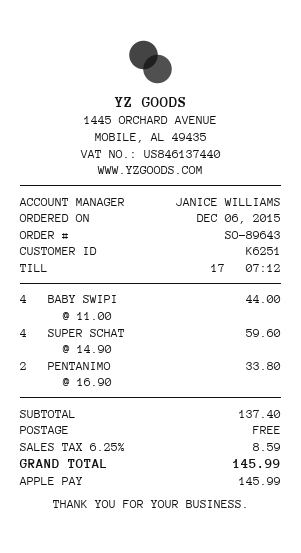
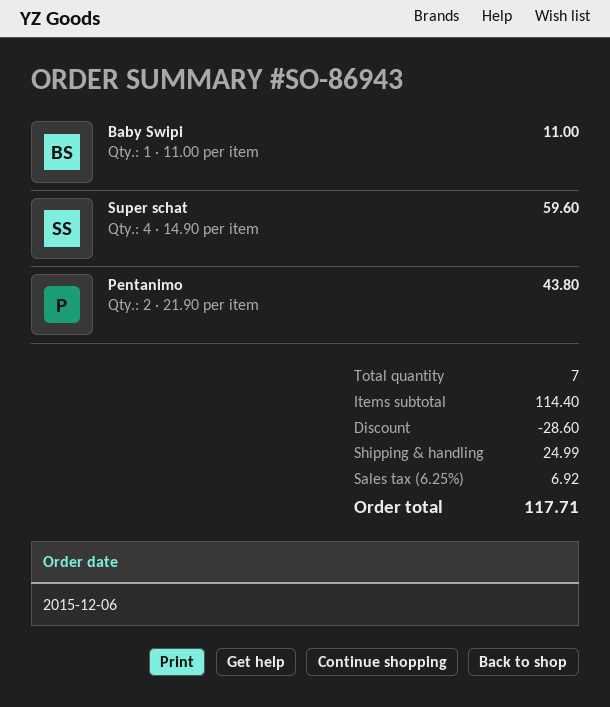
order number: SO-89643 -> SO-86943
BABY SWIPI: 4 x 11.00 = 44.00 -> 1 x 11.00 = 11.00
PENTANIMO: 2 x 16.90 = 33.80 -> 2 x 21.90 = 43.80
subtotal: 137.40 -> 114.40
discount: none -> 28.60
shipping: 0.00 -> 24.99
tax: 6.25% = 8.59 -> 6.25% = 6.92
total: 145.99 -> 117.71

